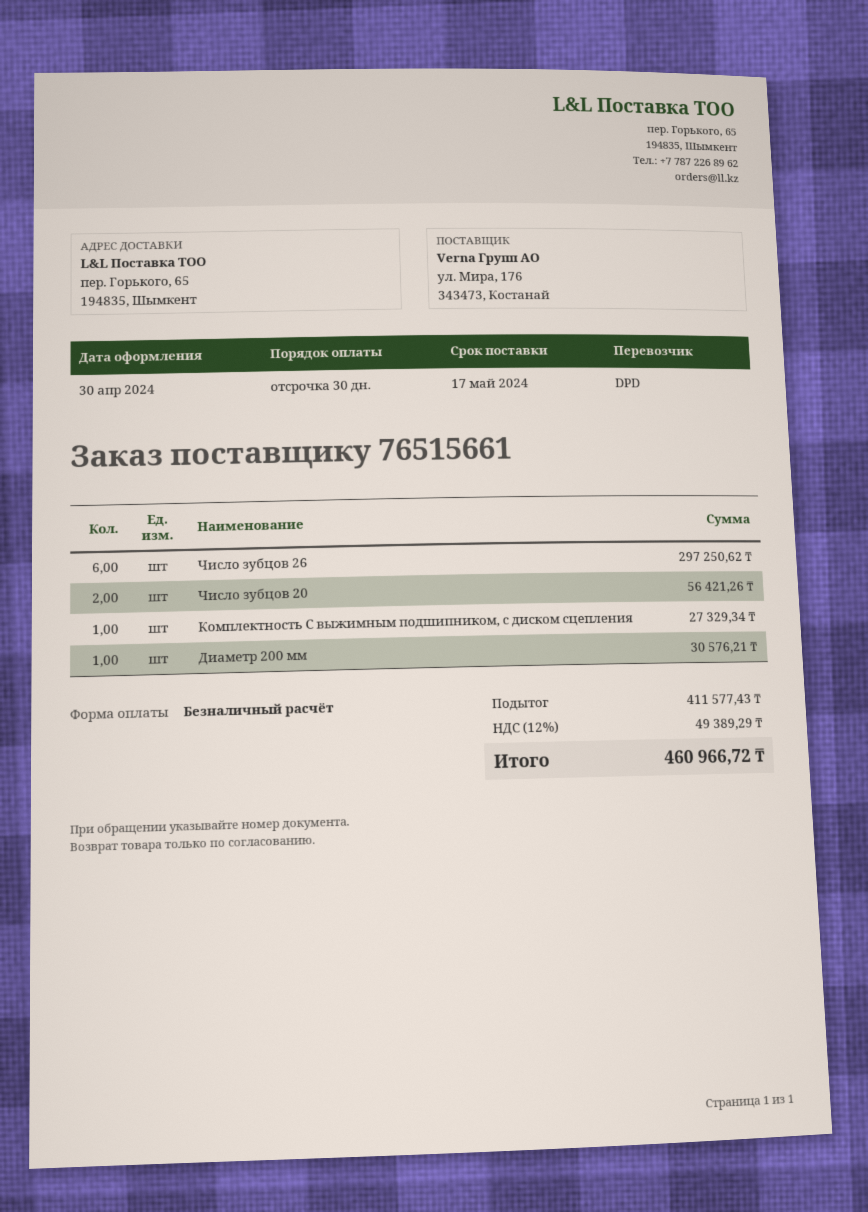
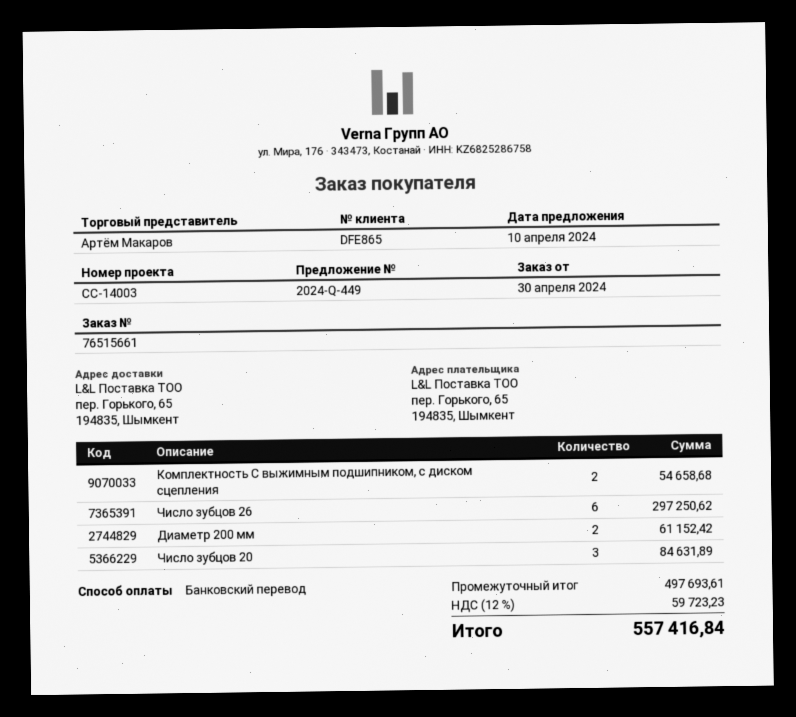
Число зубцов 20: 2 for 56421.26 -> 3 for 84631.89
Комплектность С выжимным подшипником, с диском сцепления: 1 for 27329.34 -> 2 for 54658.68
Диаметр 200 мм: 1 for 30576.21 -> 2 for 61152.42
subtotal: 411577.43 -> 497693.61
tax: 12% = 49389.29 -> 12% = 59723.23
total: 460966.72 -> 557416.84

